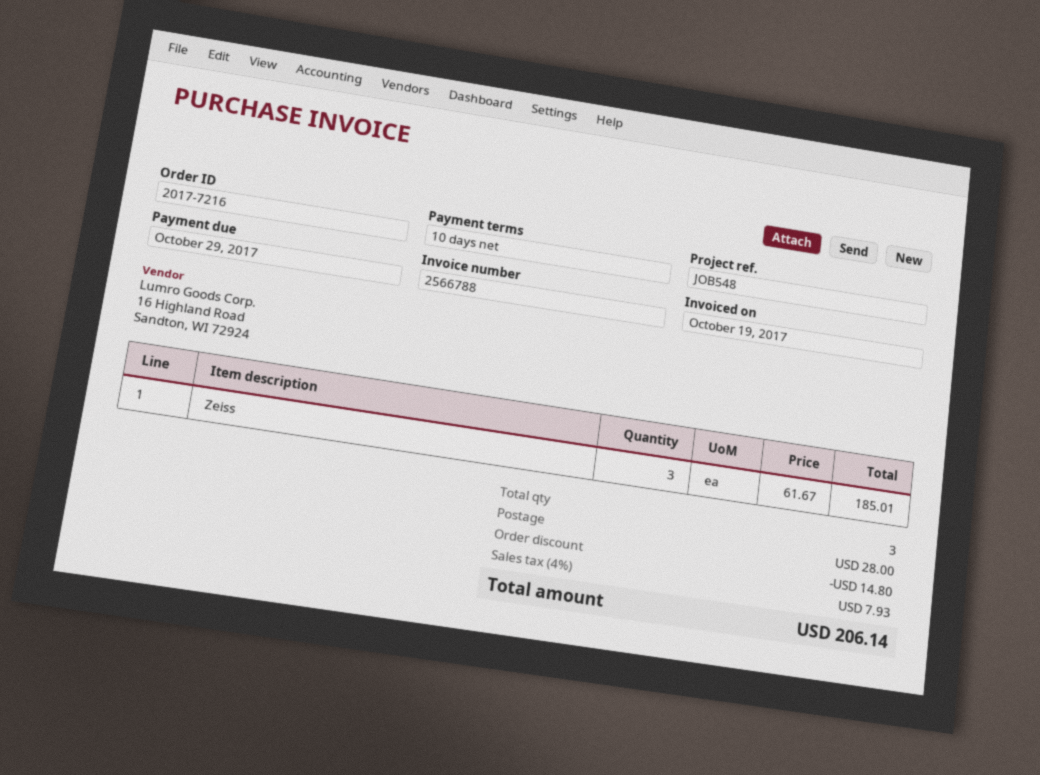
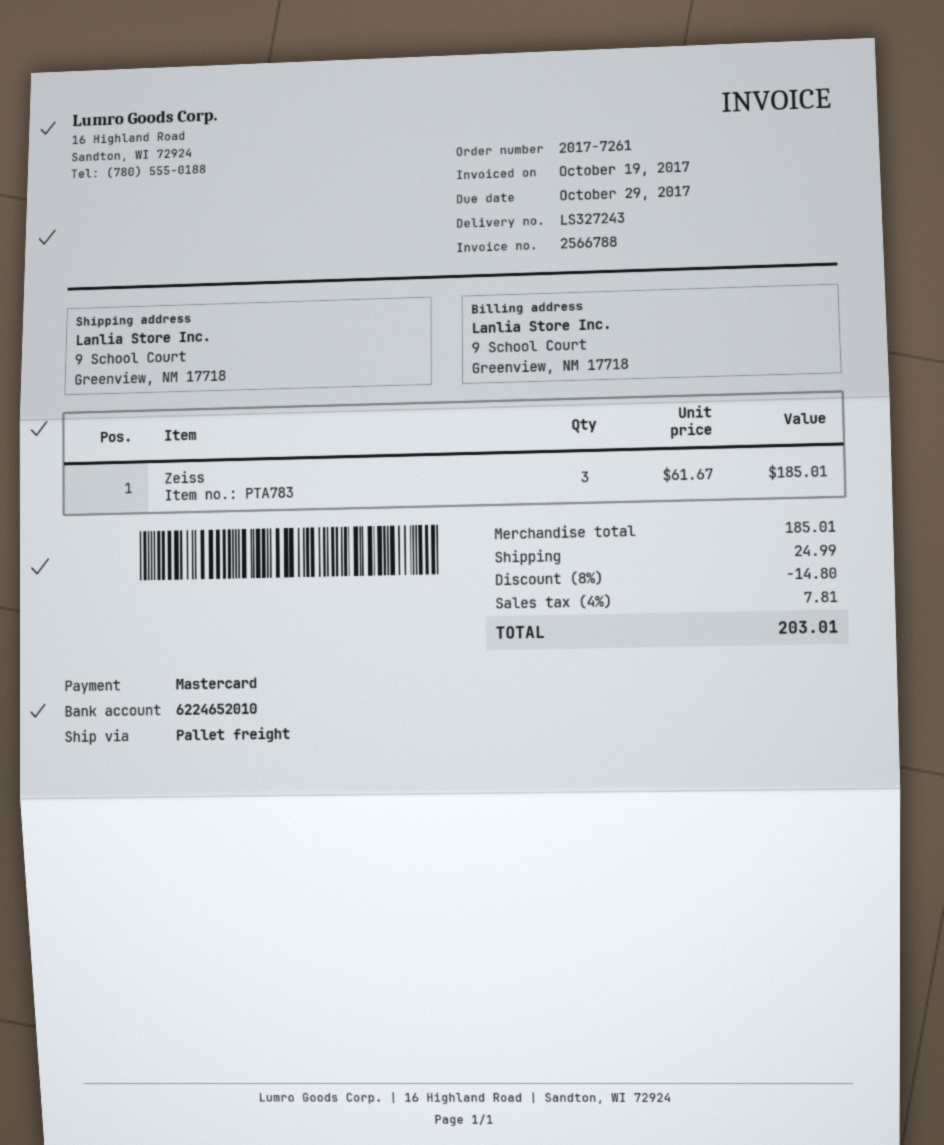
order number: 2017-7216 -> 2017-7261
shipping: 28.00 -> 24.99
tax: 4% = 7.93 -> 4% = 7.81
total: 206.14 -> 203.01

